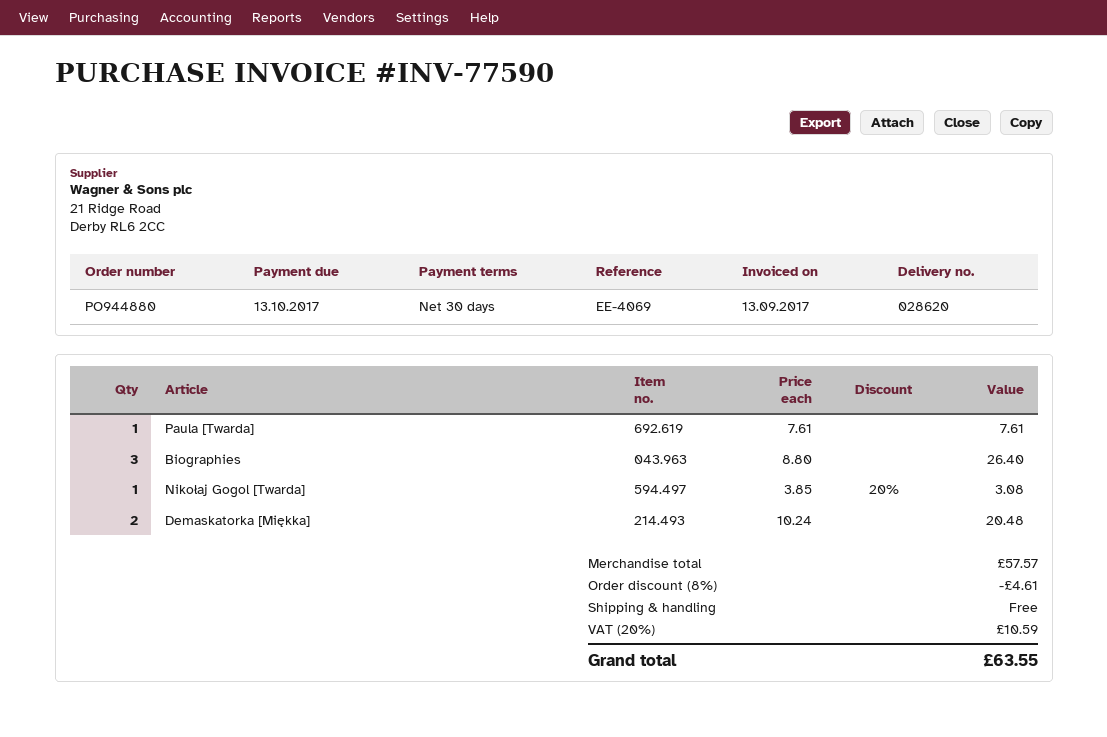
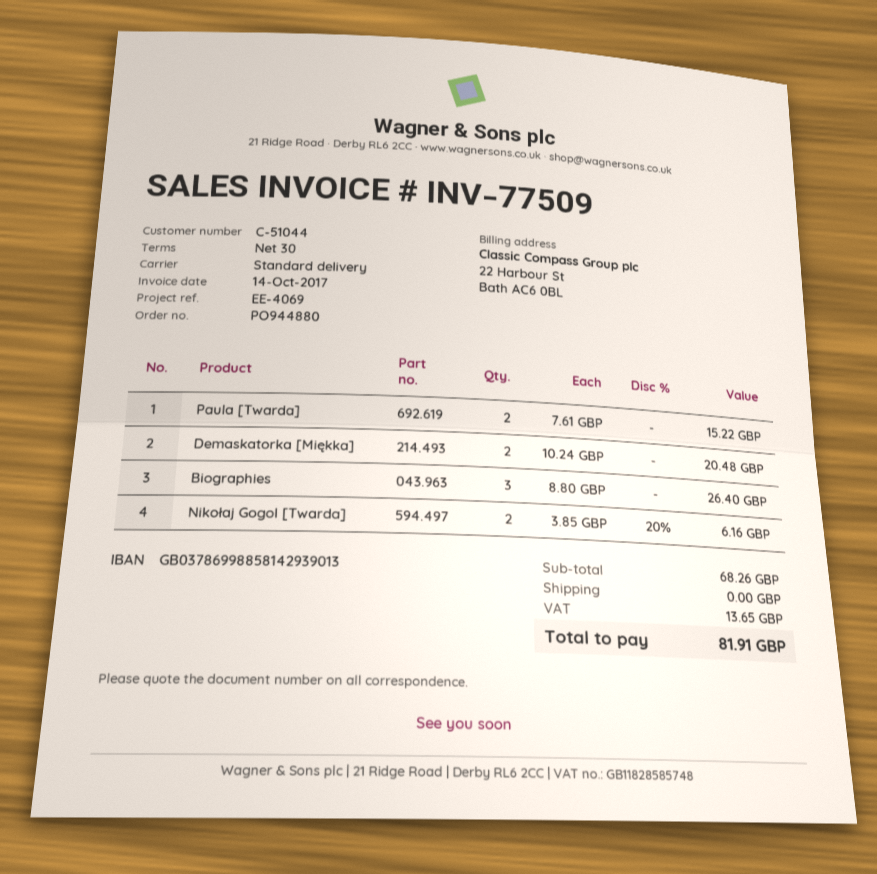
invoice number: INV-77590 -> INV-77509
invoice date: 2017-09-13 -> 2017-10-14
Paula [Twarda]: 1 x 7.61 = 7.61 -> 2 x 7.61 = 15.22
Nikołaj Gogol [Twarda]: 1 x 3.85 - 20% = 3.08 -> 2 x 3.85 - 20% = 6.16
subtotal: 57.57 -> 68.26
discount: 8% = 4.61 -> none
tax: 10.59 -> 13.65
total: 63.55 -> 81.91

